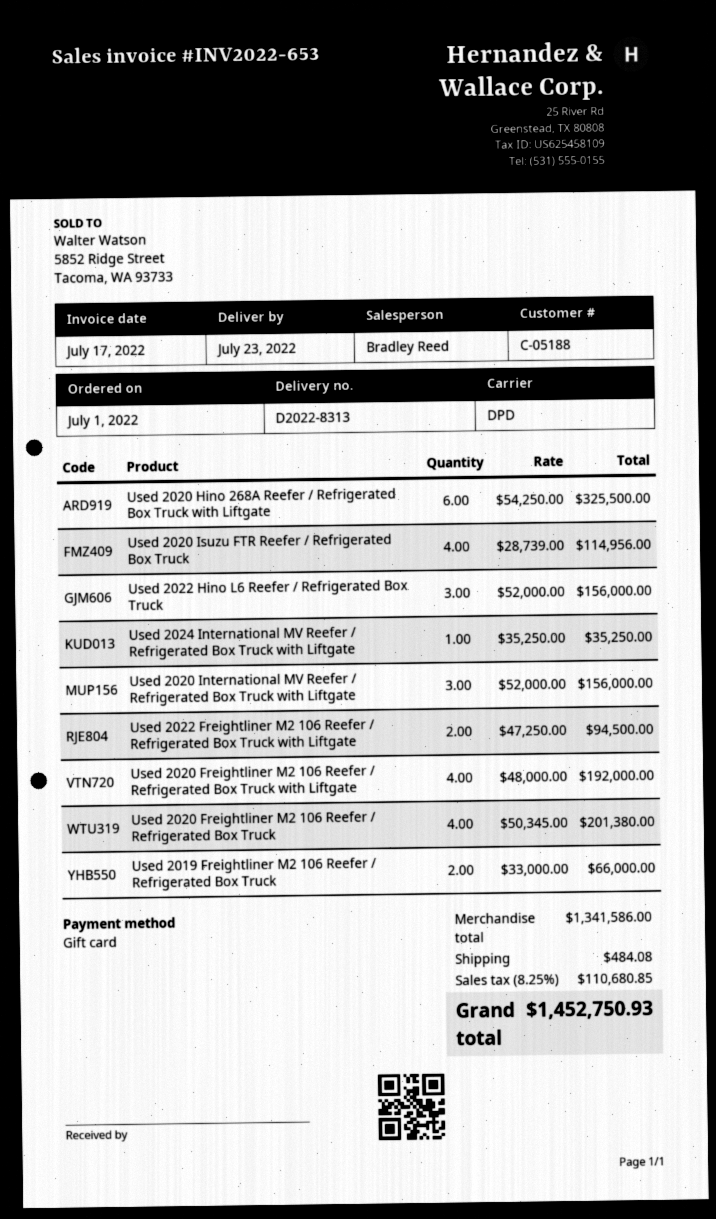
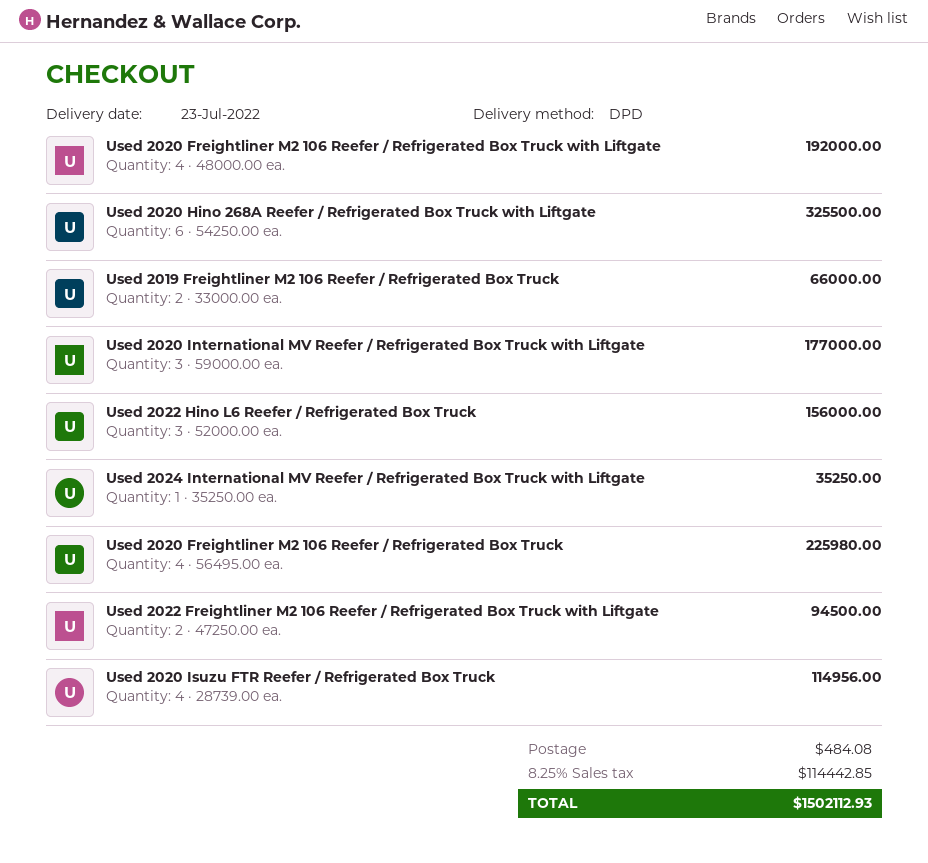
Used 2020 International MV Reefer / Refrigerated Box Truck with Liftgate: 3 x 52000.00 = 156000.00 -> 3 x 59000.00 = 177000.00
Used 2020 Freightliner M2 106 Reefer / Refrigerated Box Truck: 4 x 50345.00 = 201380.00 -> 4 x 56495.00 = 225980.00
tax: 8.25% = 110680.85 -> 8.25% = 114442.85
total: 1452750.93 -> 1502112.93

